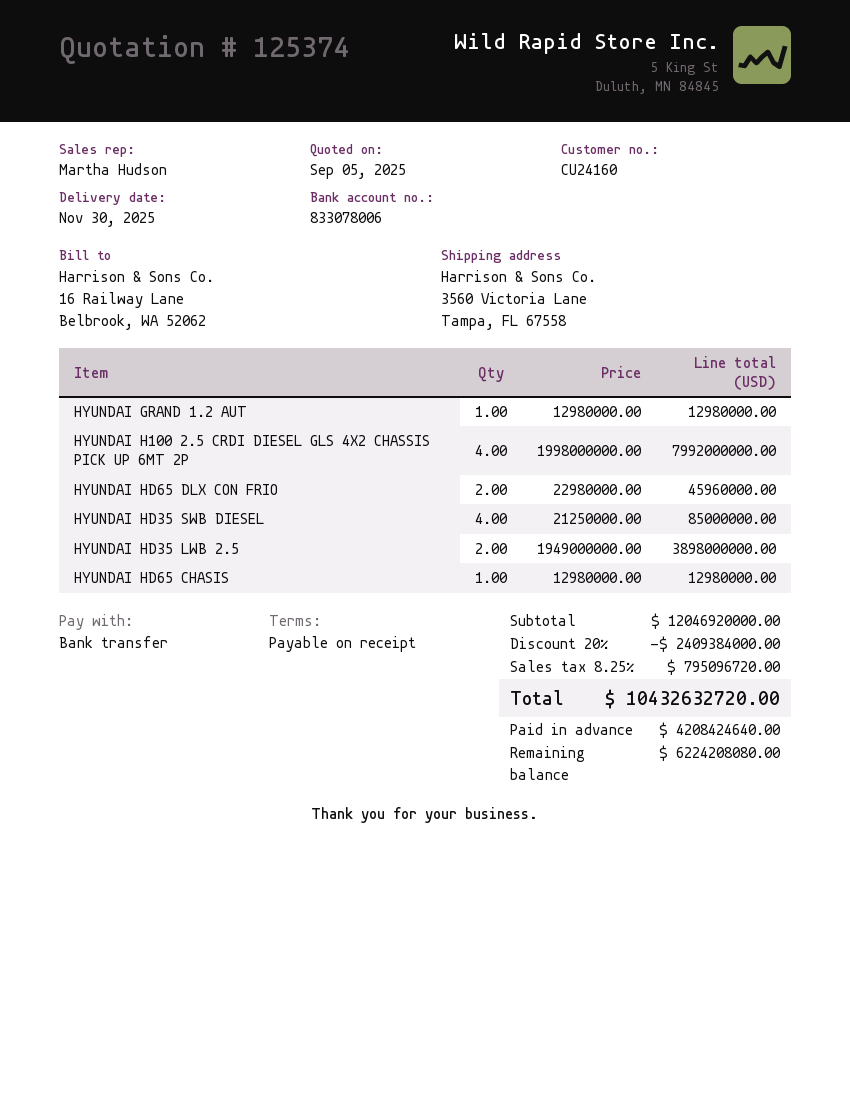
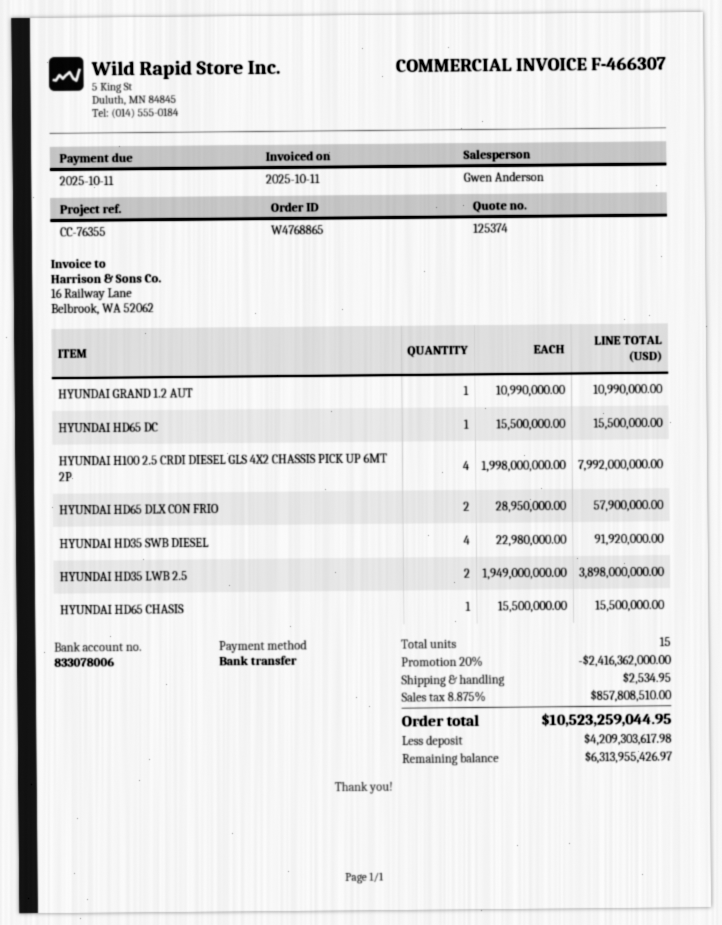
sales rep: Martha Hudson -> Gwen Anderson
HYUNDAI GRAND 1.2 AUT: 1 x 12980000.00 = 12980000.00 -> 1 x 10990000.00 = 10990000.00
HYUNDAI HD65 DLX CON FRIO: 2 x 22980000.00 = 45960000.00 -> 2 x 28950000.00 = 57900000.00
HYUNDAI HD35 SWB DIESEL: 4 x 21250000.00 = 85000000.00 -> 4 x 22980000.00 = 91920000.00
HYUNDAI HD65 CHASIS: 1 x 12980000.00 = 12980000.00 -> 1 x 15500000.00 = 15500000.00
HYUNDAI HD65 DC: none -> 1 x 15500000.00 = 15500000.00
discount: 20% = 2409384000.00 -> 20% = 2416362000.00
shipping: none -> 2534.95
tax: 8.25% = 795096720.00 -> 8.875% = 857808510.00
total: 10432632720.00 -> 10523259044.95
deposit: 4208424640.00 -> 4209303617.98
balance: 6224208080.00 -> 6313955426.97

